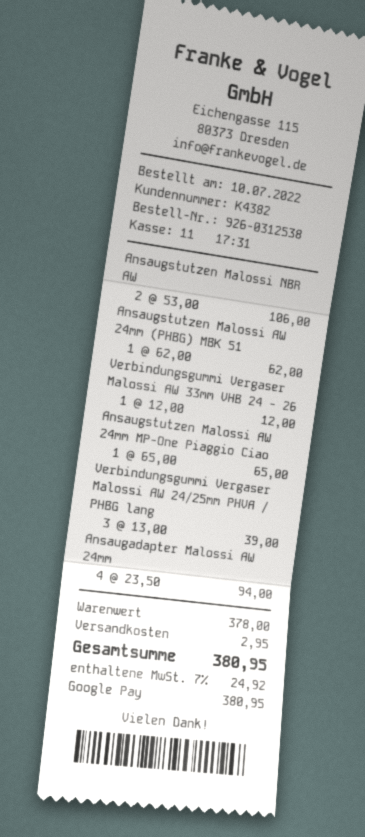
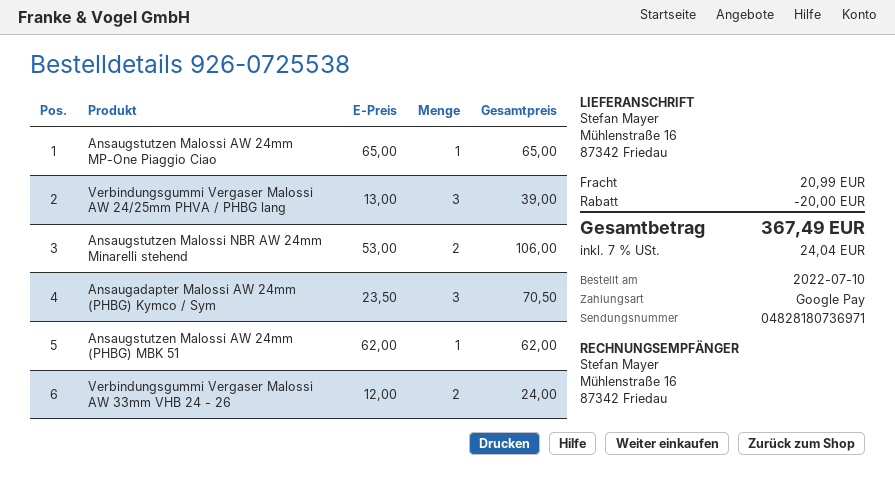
order number: 926-0312538 -> 926-0725538
Verbindungsgummi Vergaser Malossi AW 33mm VHB 24 - 26: 1 x 12.00 = 12.00 -> 2 x 12.00 = 24.00
Ansaugadapter Malossi AW 24mm: 4 x 23.50 = 94.00 -> 3 x 23.50 = 70.50
discount: none -> 20.00
shipping: 2.95 -> 20.99
tax: 7% = 24.92 -> 7% = 24.04
total: 380.95 -> 367.49

